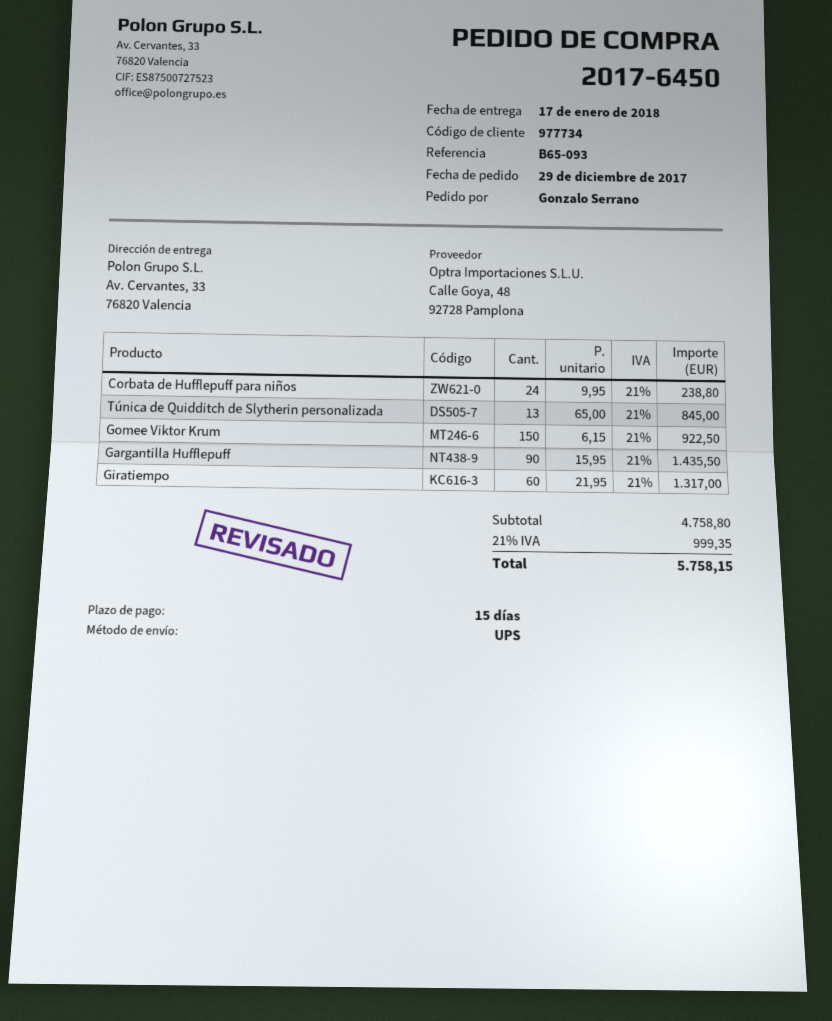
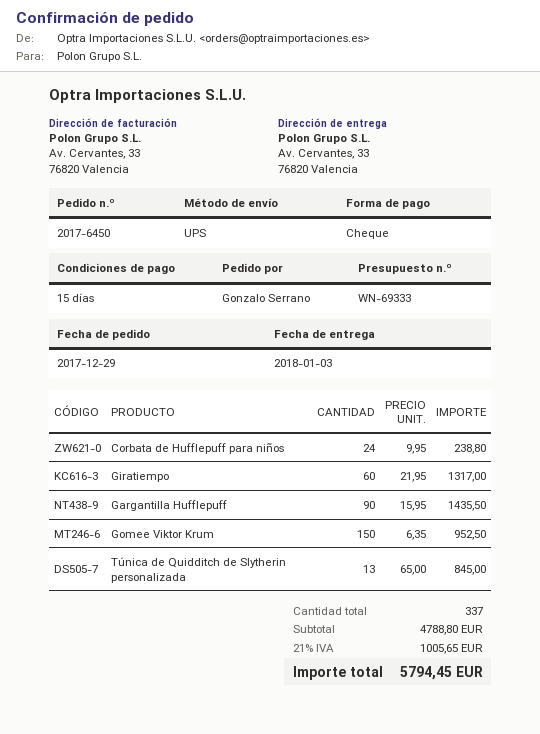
delivery date: 2018-01-17 -> 2018-01-03
Gomee Viktor Krum: 150 x 6.15 = 922.50 -> 150 x 6.35 = 952.50
subtotal: 4758.80 -> 4788.80
tax: 21% = 999.35 -> 21% = 1005.65
total: 5758.15 -> 5794.45

